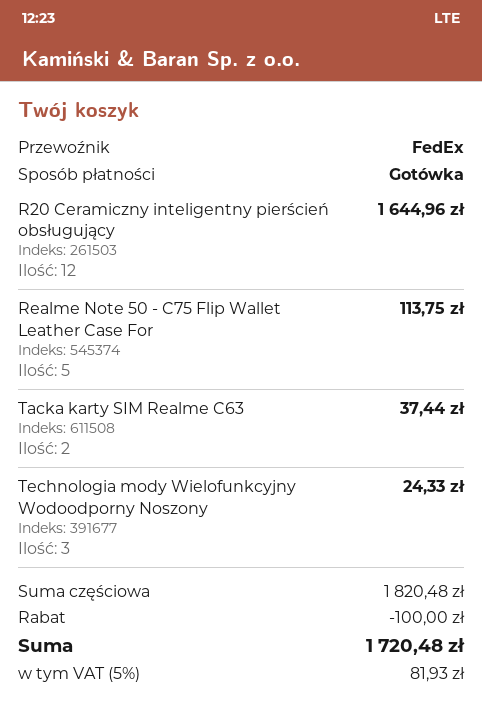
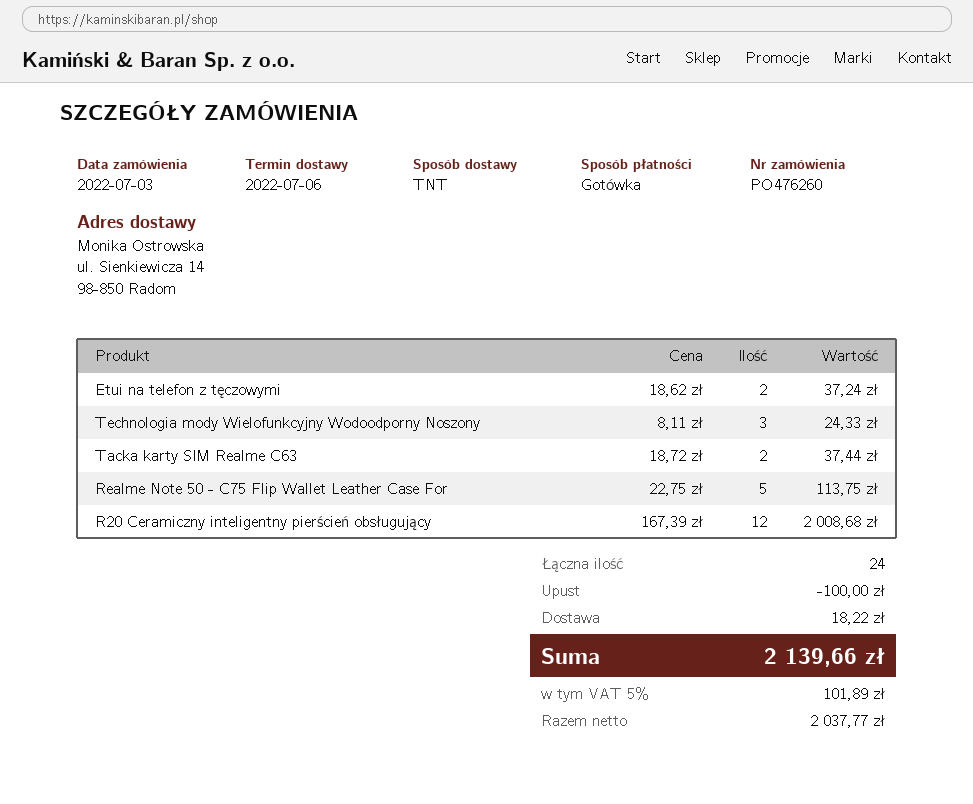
shipping method: FedEx -> TNT
R20 Ceramiczny inteligentny pierścień obsługujący: 12 for 1644.96 -> 12 for 2008.68
Etui na telefon z tęczowymi: none -> 2 for 37.24
shipping: none -> 18.22
tax: 5% = 81.93 -> 5% = 101.89
total: 1720.48 -> 2139.66

